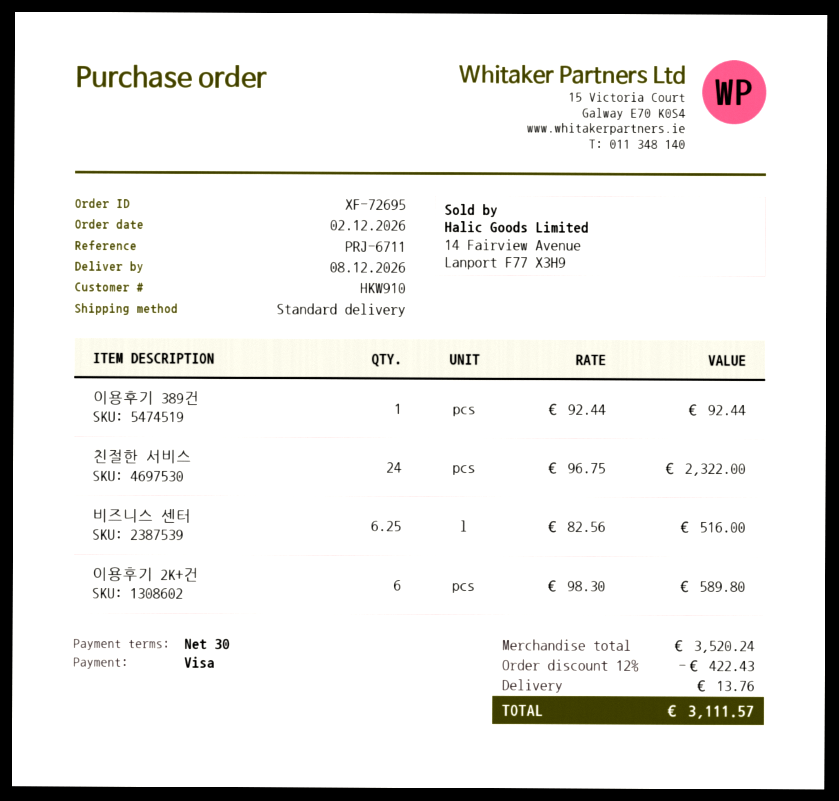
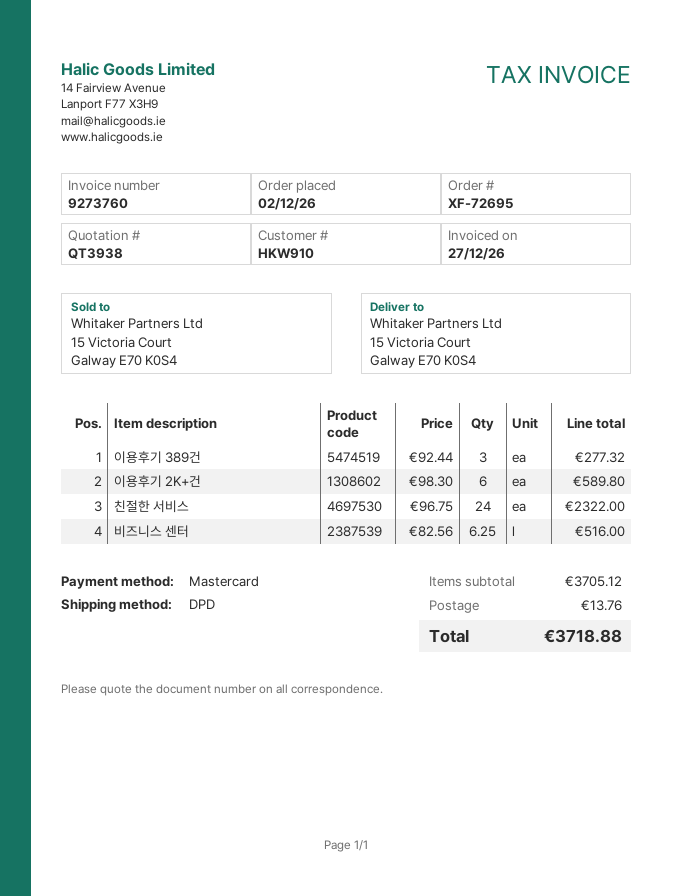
payment method: Visa -> Mastercard
shipping method: standard -> DPD
이용후기 389건: 1 x 92.44 = 92.44 -> 3 x 92.44 = 277.32
subtotal: 3520.24 -> 3705.12
discount: 12% = 422.43 -> none
total: 3111.57 -> 3718.88

